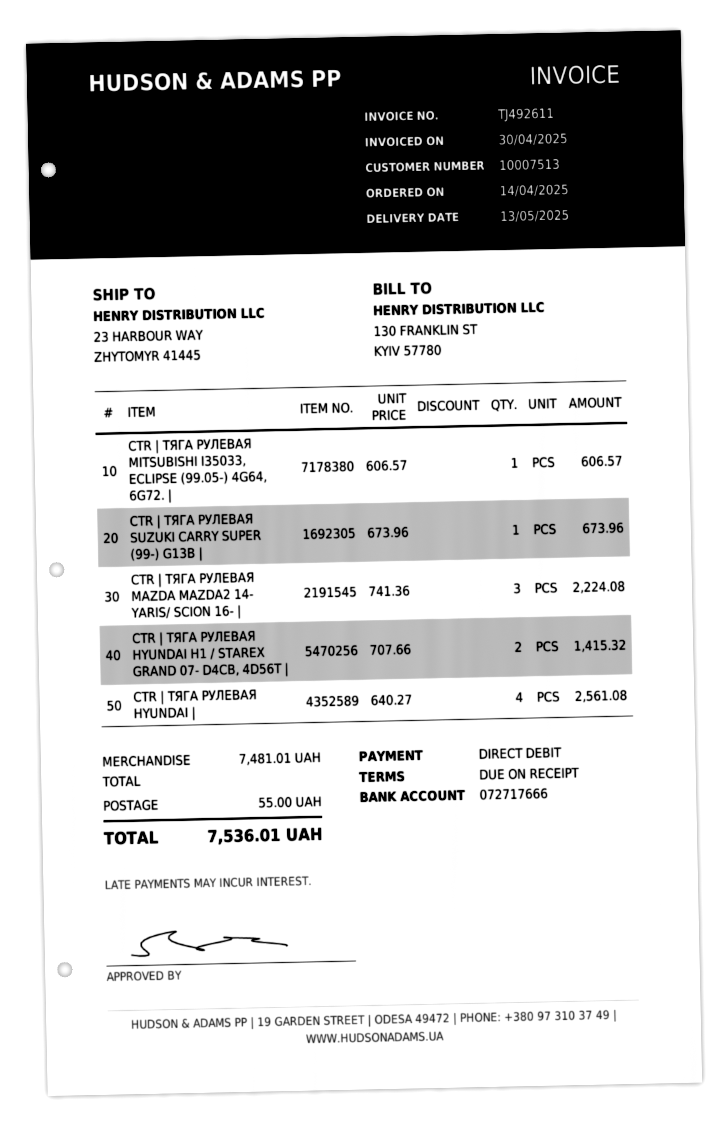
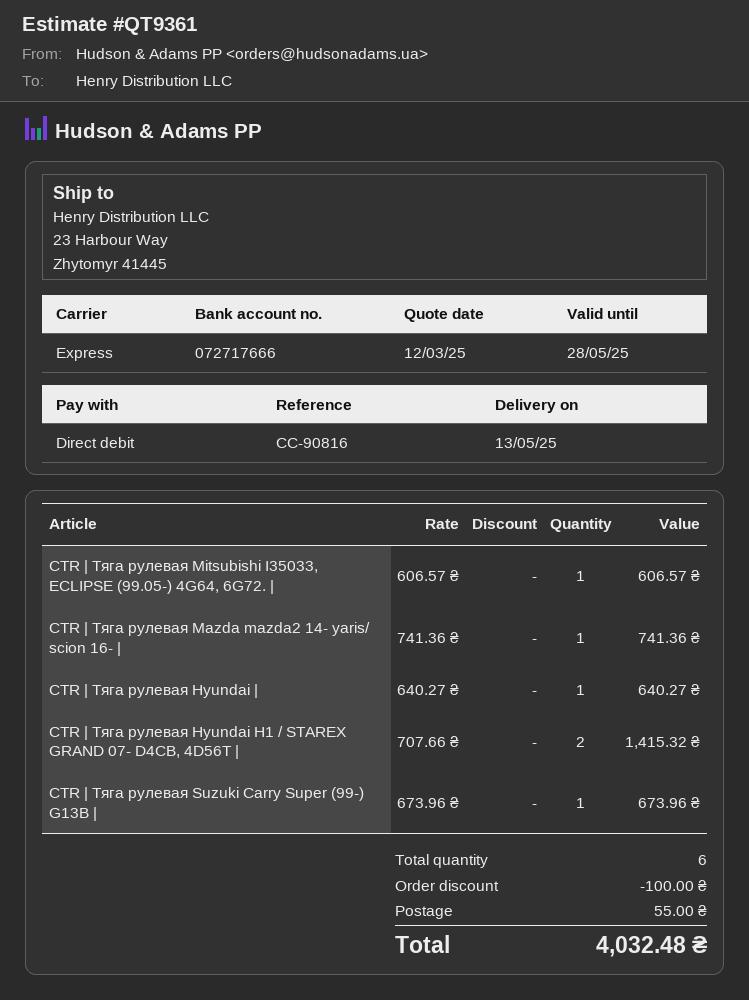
CTR | ТЯГА РУЛЕВАЯ MAZDA MAZDA2 14- YARIS/ SCION 16- |: 3 x 741.36 = 2224.08 -> 1 x 741.36 = 741.36
CTR | ТЯГА РУЛЕВАЯ HYUNDAI |: 4 x 640.27 = 2561.08 -> 1 x 640.27 = 640.27
discount: none -> 100.00
total: 7536.01 -> 4032.48

